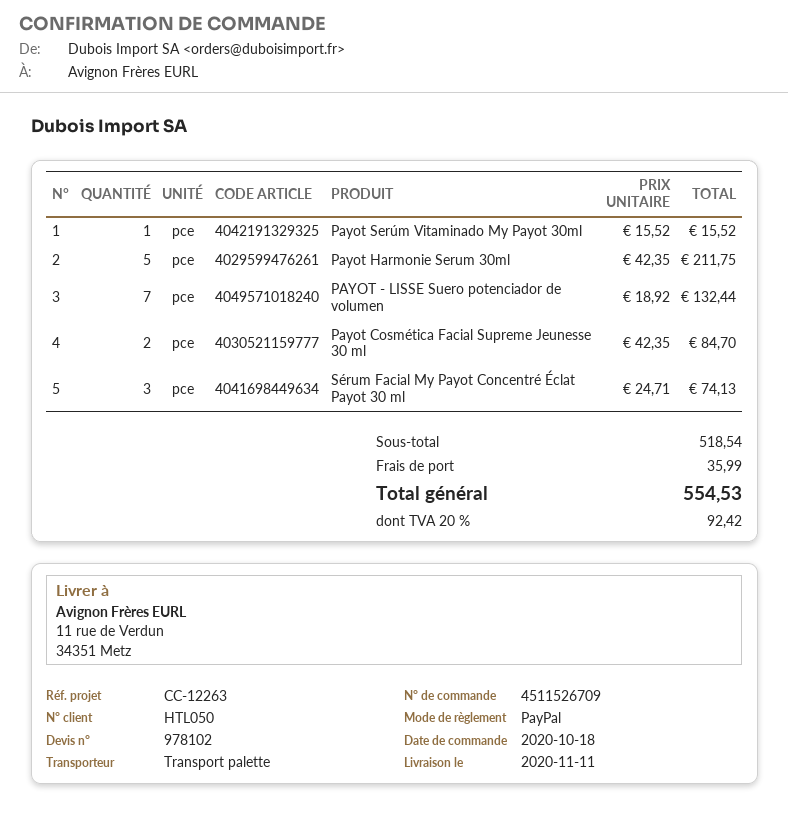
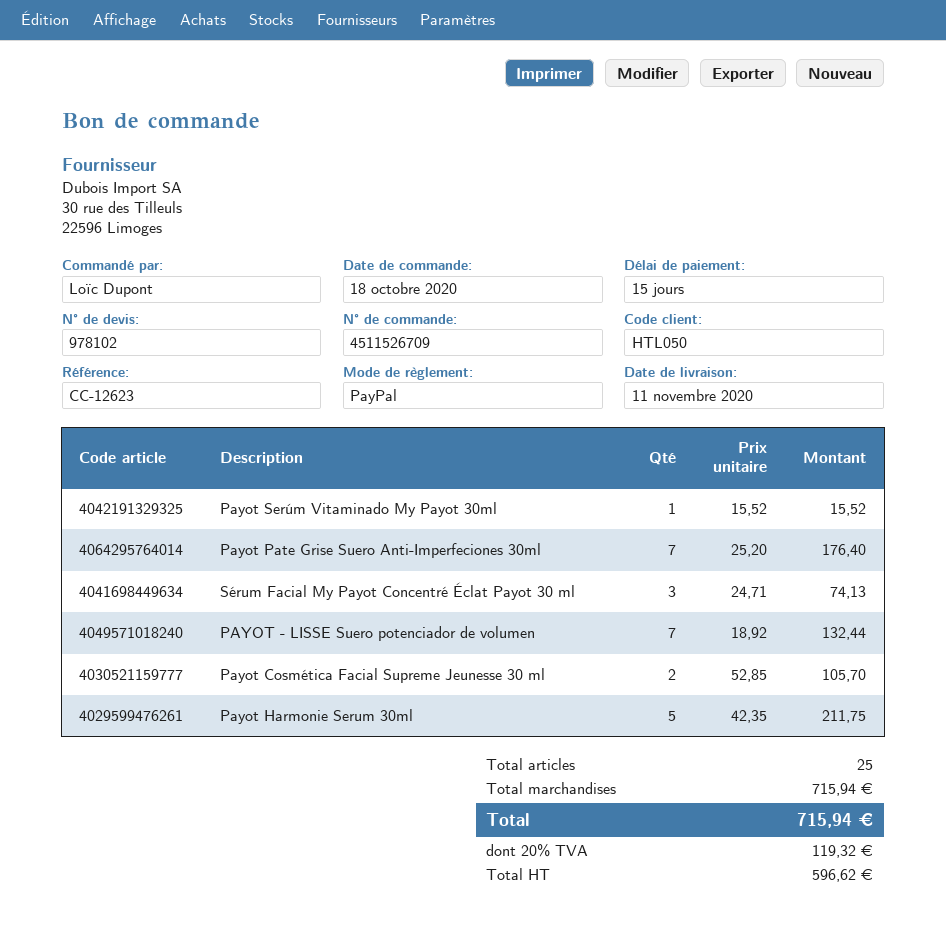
reference: CC-12263 -> CC-12623
Payot Cosmética Facial Supreme Jeunesse 30 ml: 2 x 42.35 = 84.70 -> 2 x 52.85 = 105.70
Payot Pate Grise Suero Anti-Imperfeciones 30ml: none -> 7 x 25.20 = 176.40
subtotal: 518.54 -> 715.94
shipping: 35.99 -> none
tax: 20% = 92.42 -> 20% = 119.32
total: 554.53 -> 715.94

